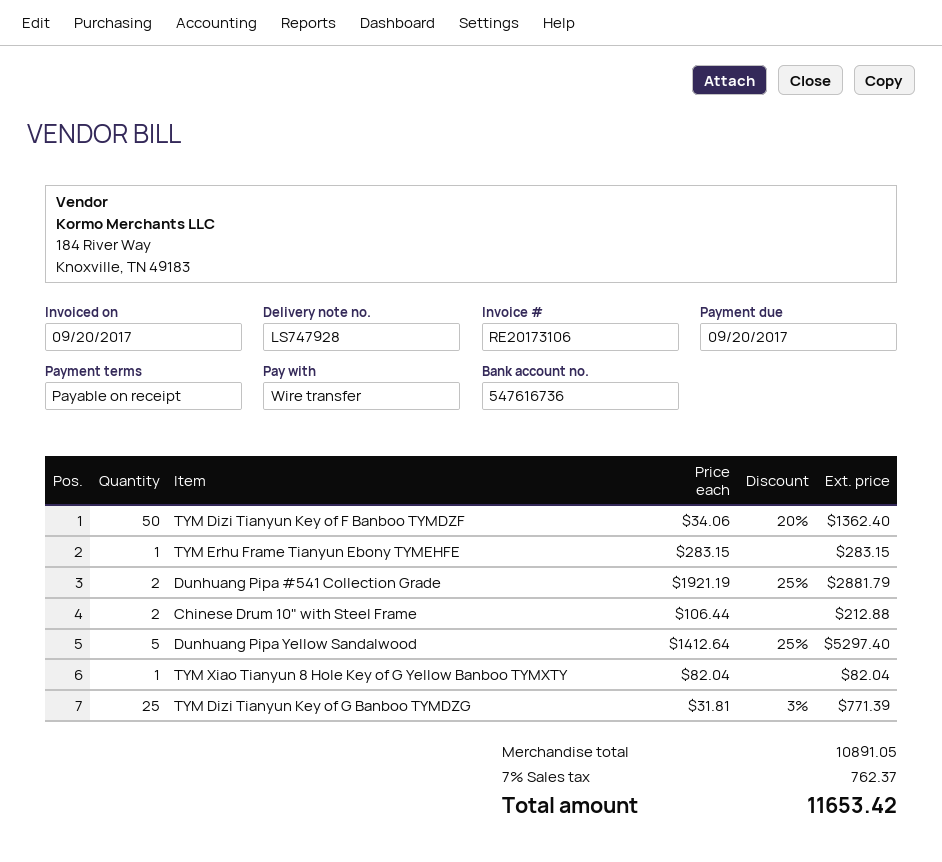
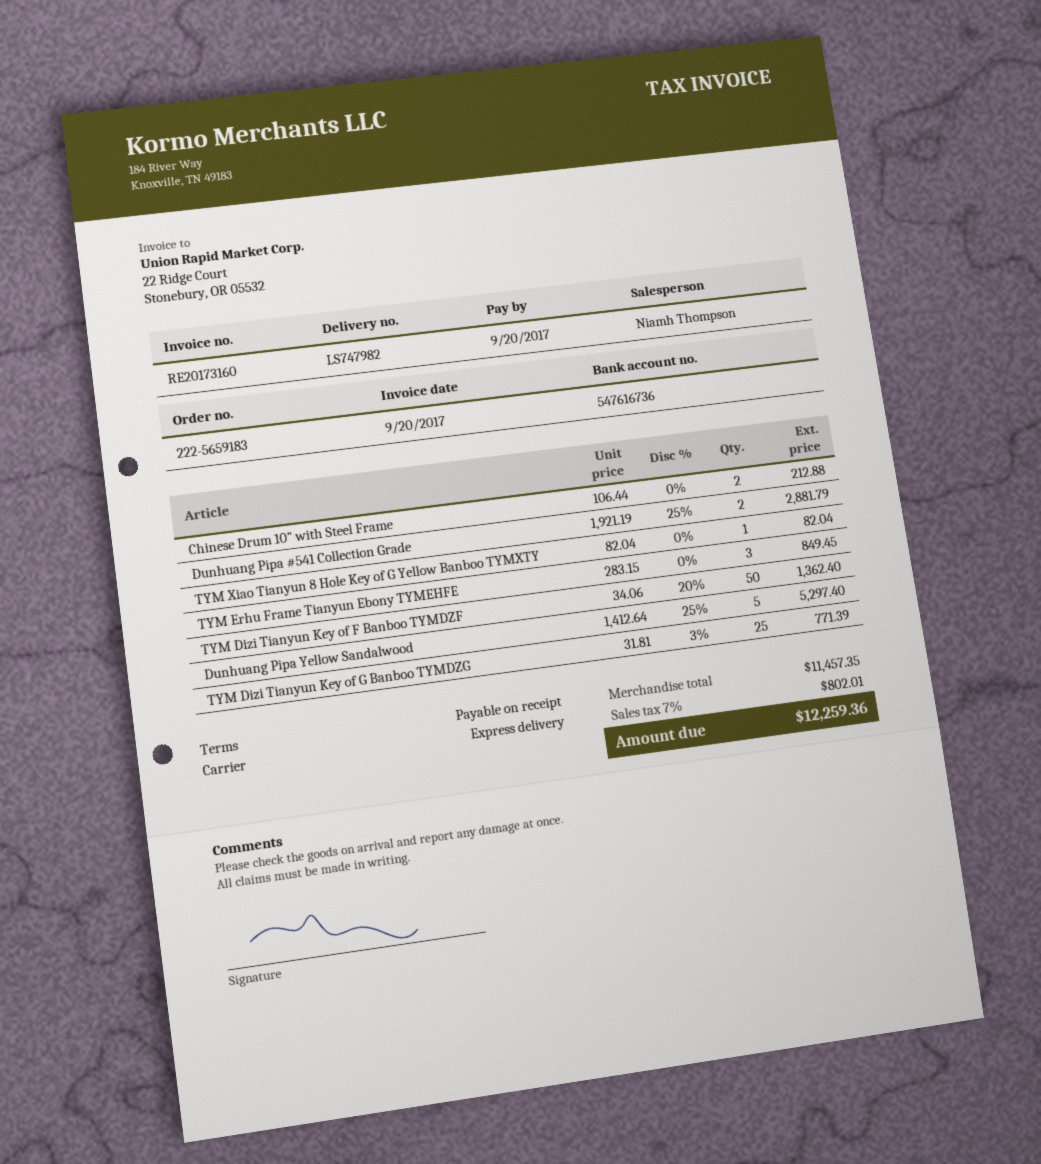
delivery note number: LS747928 -> LS747982
invoice number: RE20173106 -> RE20173160
TYM Erhu Frame Tianyun Ebony TYMEHFE: 1 x 283.15 = 283.15 -> 3 x 283.15 = 849.45
subtotal: 10891.05 -> 11457.35
tax: 7% = 762.37 -> 7% = 802.01
total: 11653.42 -> 12259.36

